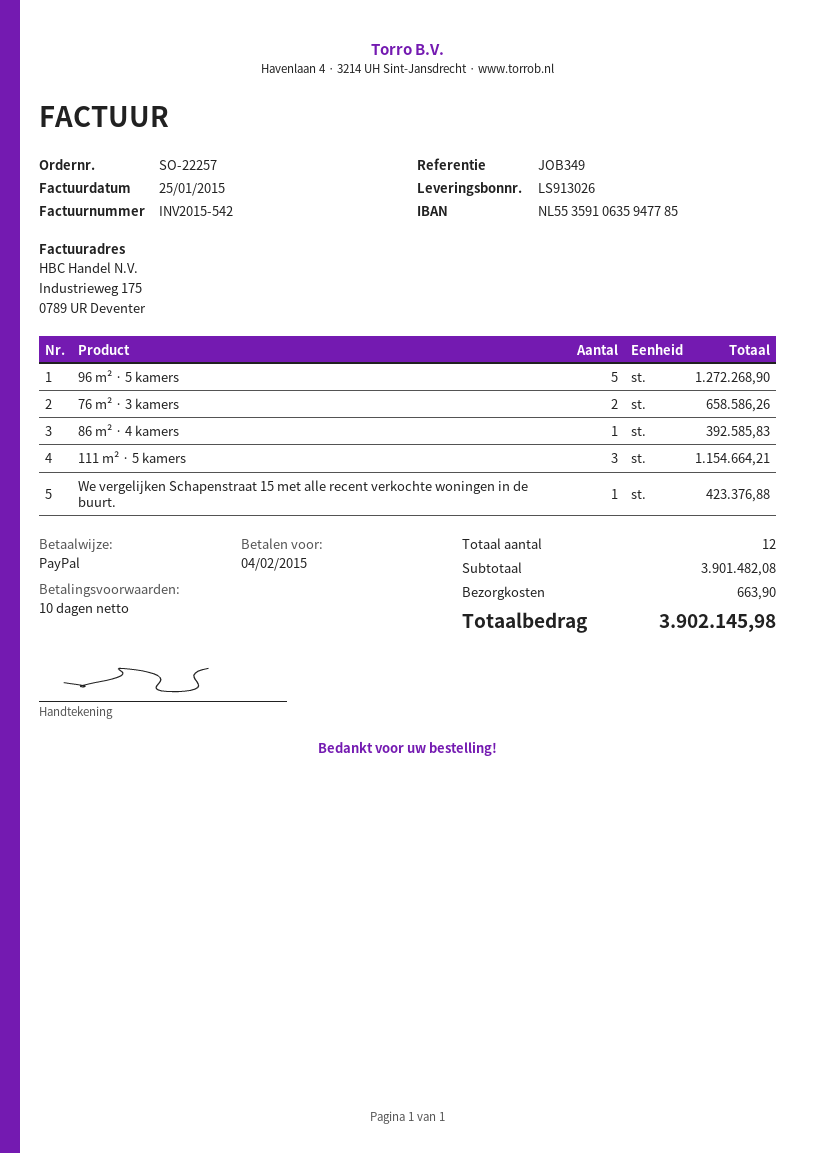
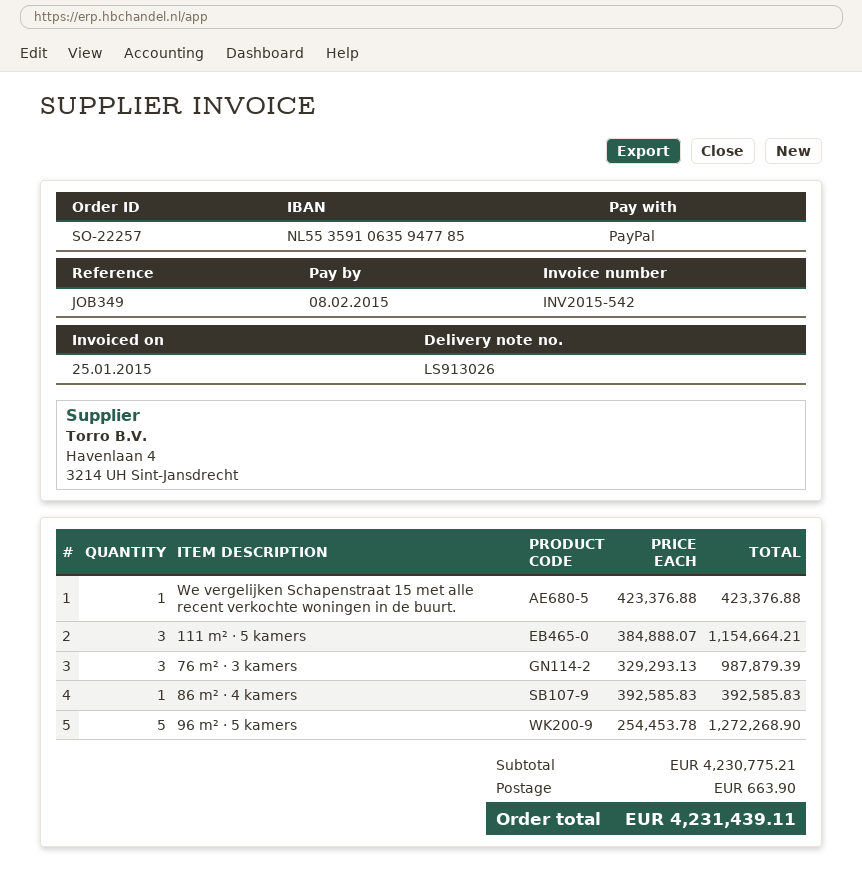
due date: 2015-02-04 -> 2015-02-08
76 m² · 3 kamers: 2 for 658586.26 -> 3 for 987879.39
subtotal: 3901482.08 -> 4230775.21
total: 3902145.98 -> 4231439.11

